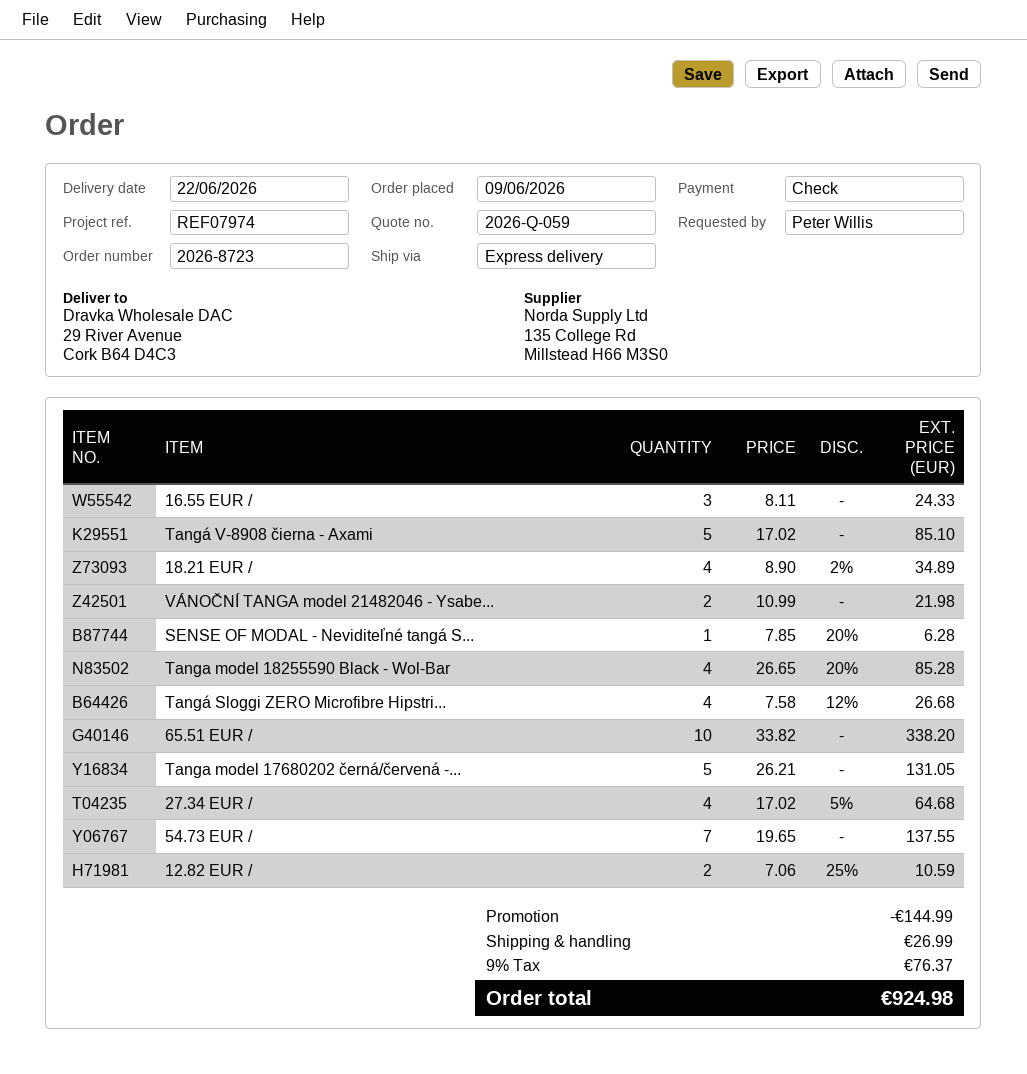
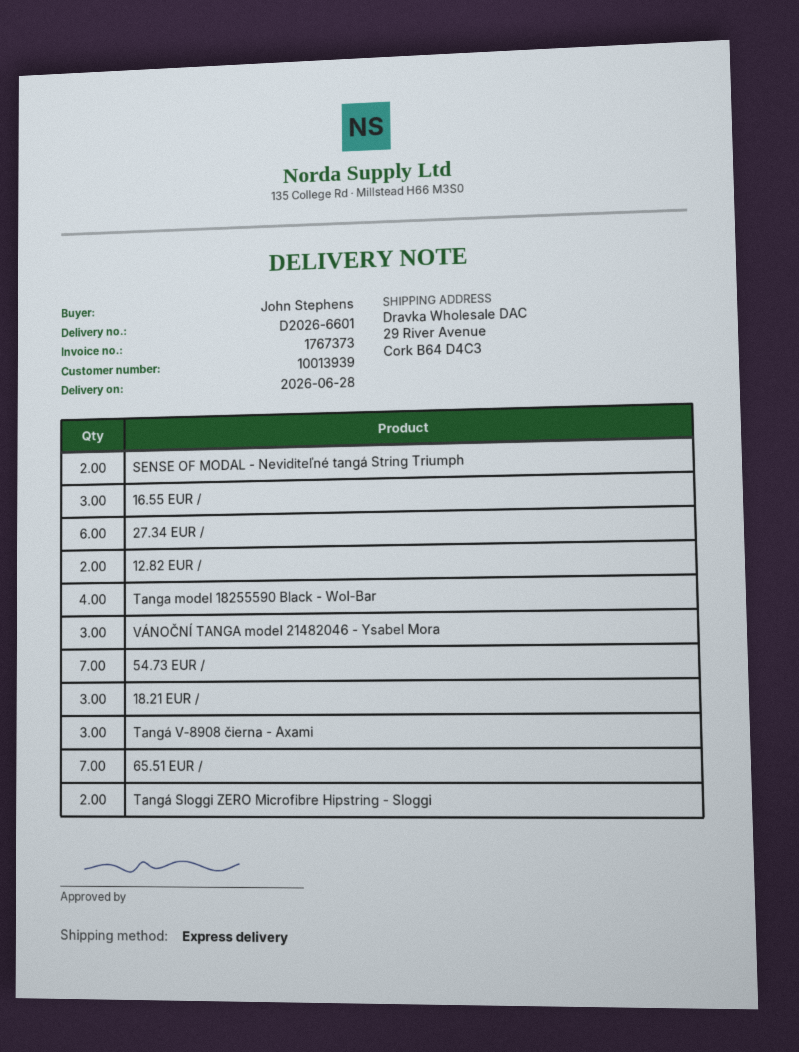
delivery date: 2026-06-22 -> 2026-06-28
ordered by: Peter Willis -> John Stephens
Tangá V-8908 čierna - Axami: 5 -> 3
18.21 EUR /: 4 -> 3
VÁNOČNÍ TANGA model 21482046 - Ysabe...: 2 -> 3
SENSE OF MODAL - Neviditeľné tangá S...: 1 -> 2
Tangá Sloggi ZERO Microfibre Hipstri...: 4 -> 2
65.51 EUR /: 10 -> 7
Tanga model 17680202 černá/červená -...: 5 -> none
27.34 EUR /: 4 -> 6

